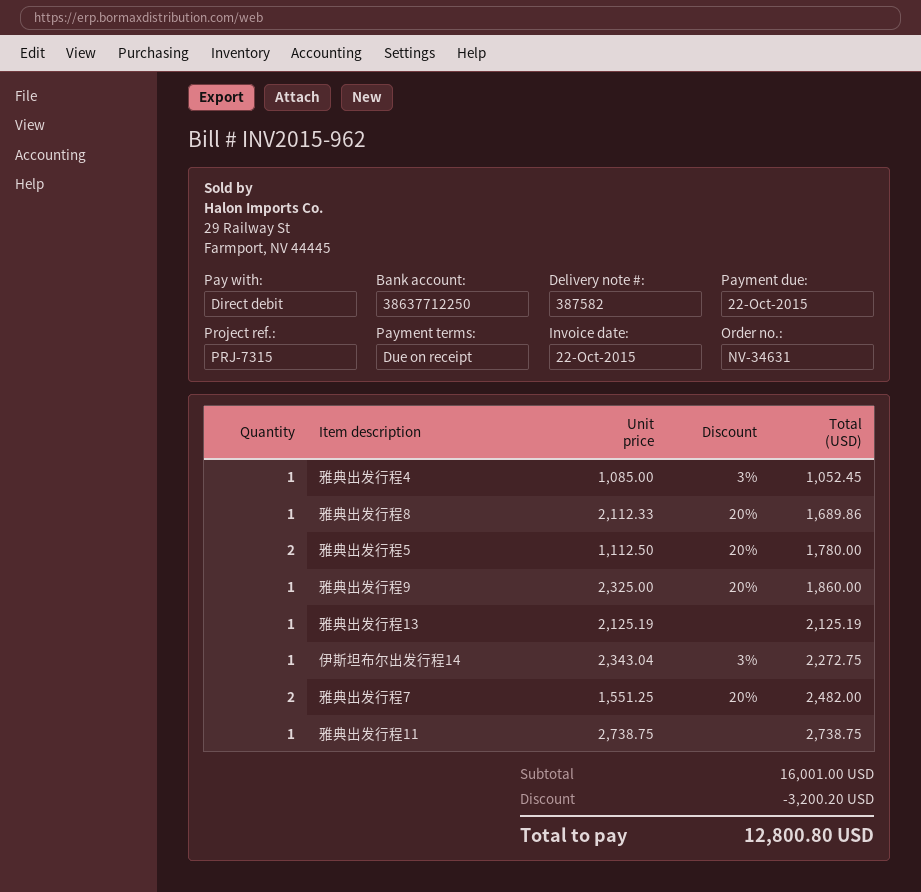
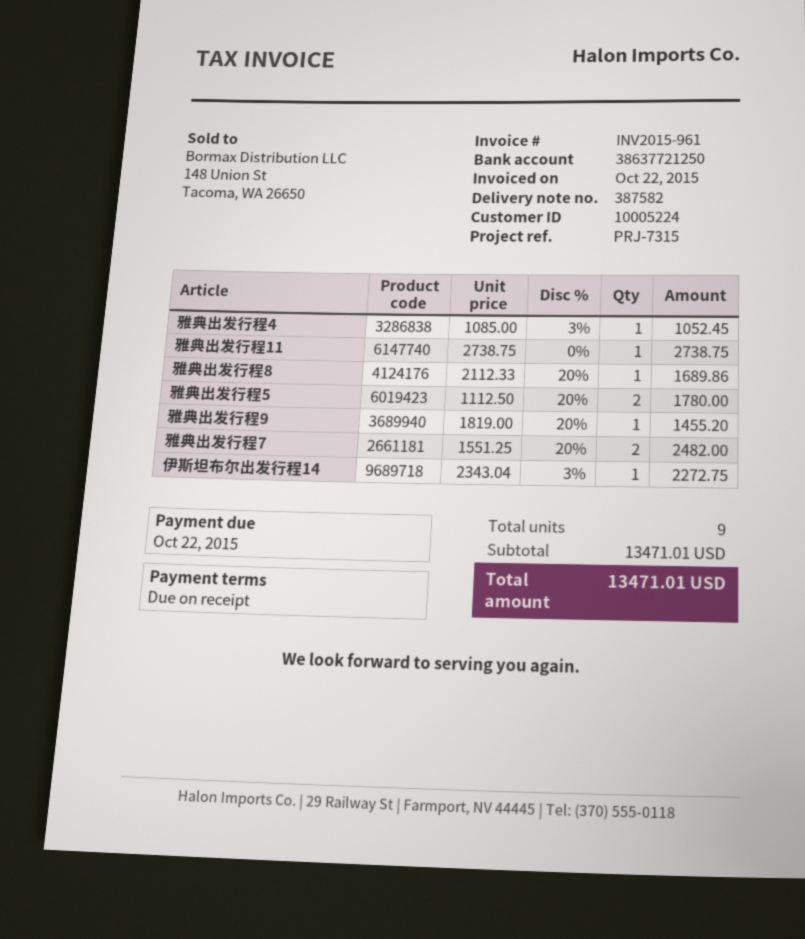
invoice number: INV2015-962 -> INV2015-961
bank account: 38637712250 -> 38637721250
雅典出发行程9: 1 x 2325.00 - 20% = 1860.00 -> 1 x 1819.00 - 20% = 1455.20
雅典出发行程13: 1 x 2125.19 = 2125.19 -> none
subtotal: 16001.00 -> 13471.01
discount: 3200.20 -> none
total: 12800.80 -> 13471.01

